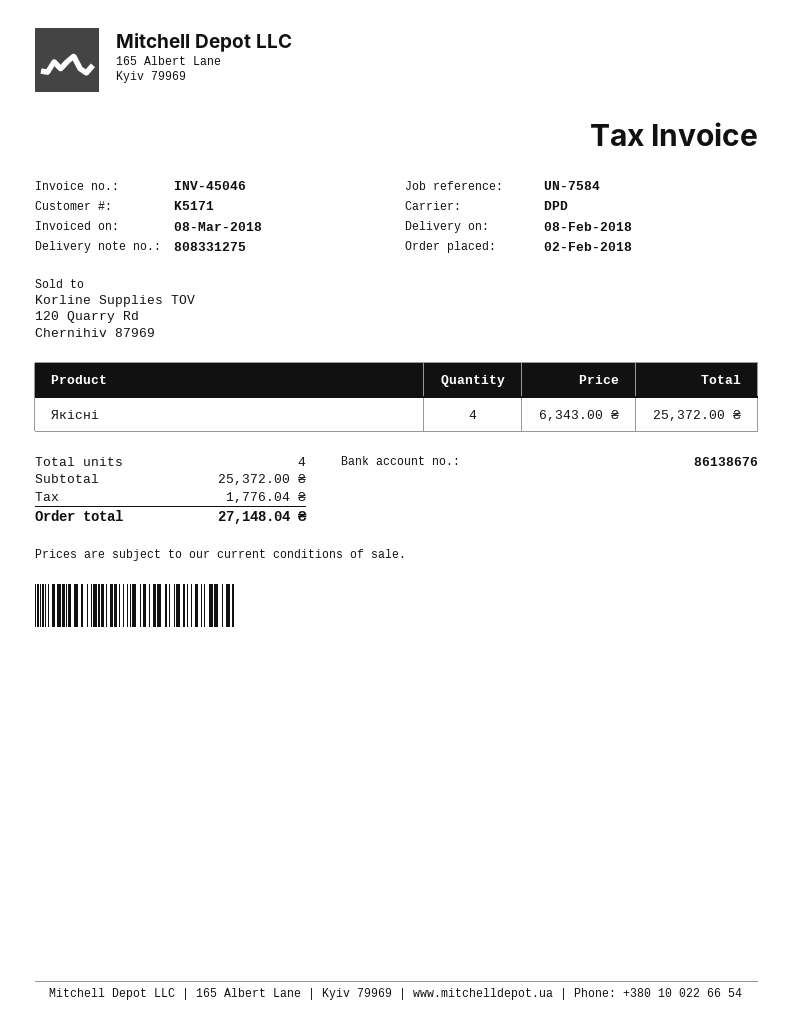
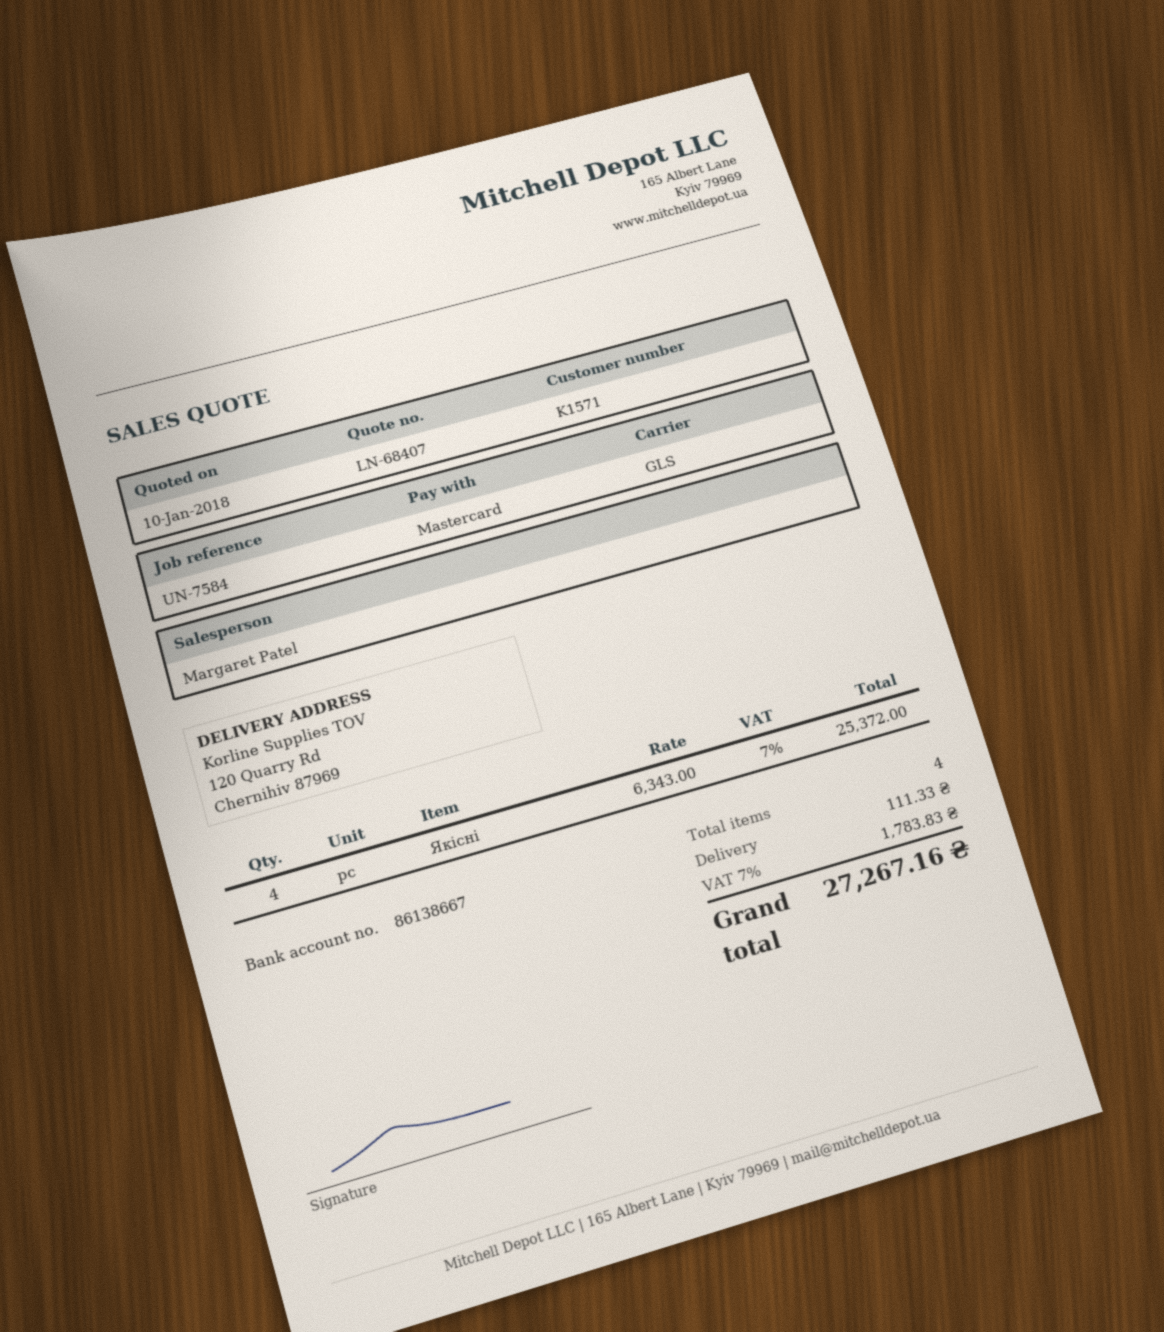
customer number: K5171 -> K1571
bank account: 86138676 -> 86138667
shipping method: DPD -> GLS
shipping: none -> 111.33
tax: 1776.04 -> 1783.83
total: 27148.04 -> 27267.16

